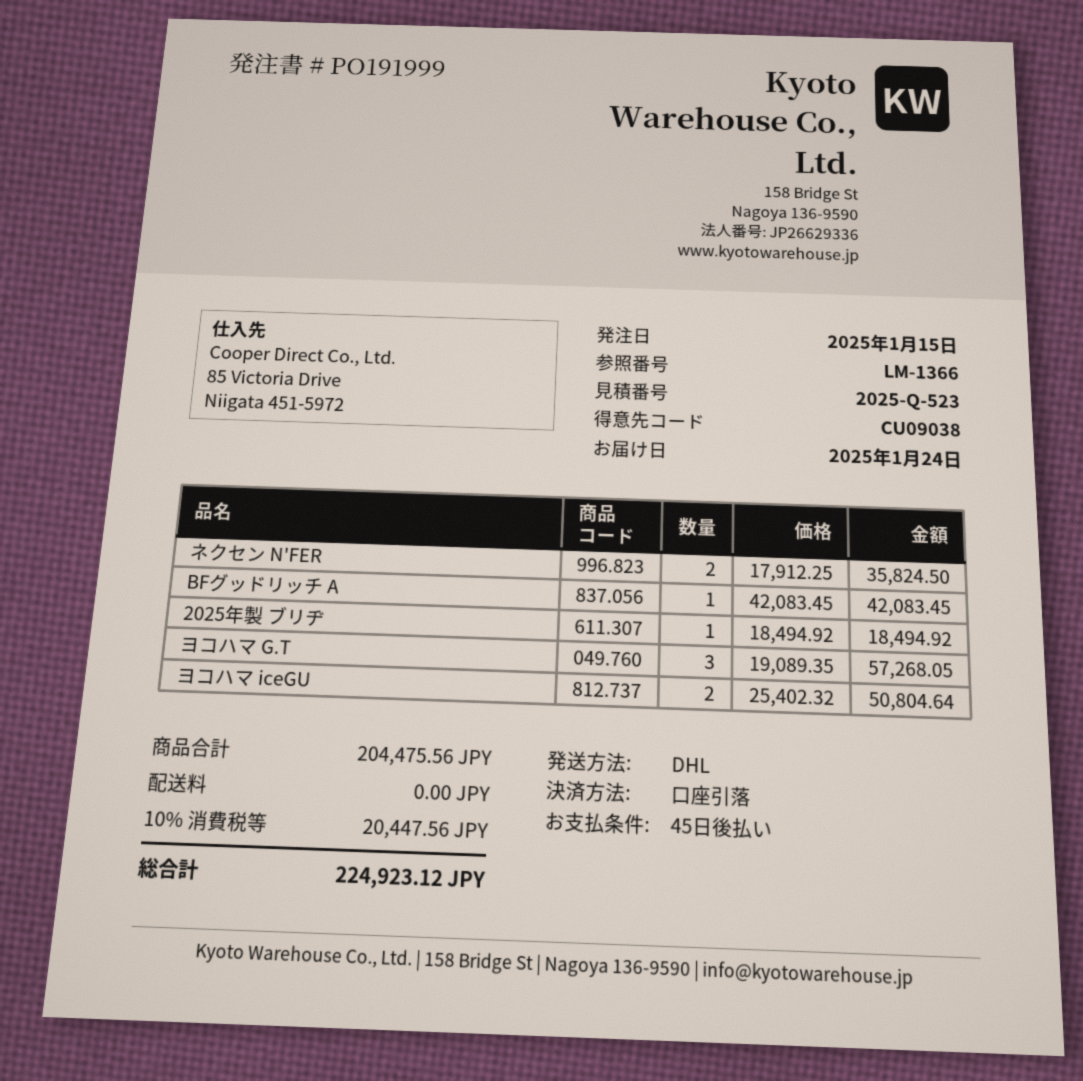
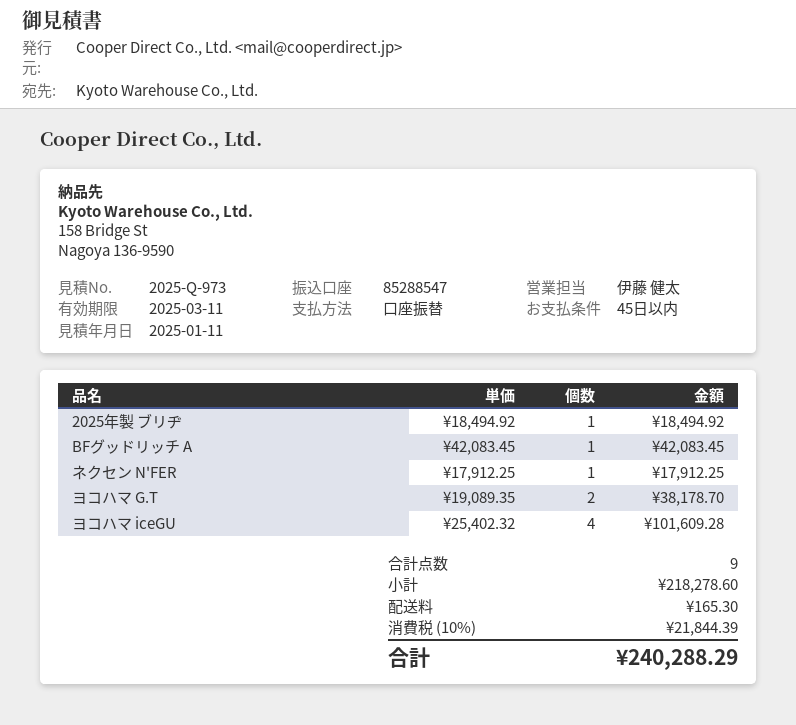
quote number: 2025-Q-523 -> 2025-Q-973
ネクセン N'FER: 2 x 17912.25 = 35824.50 -> 1 x 17912.25 = 17912.25
ヨコハマ G.T: 3 x 19089.35 = 57268.05 -> 2 x 19089.35 = 38178.70
ヨコハマ iceGU: 2 x 25402.32 = 50804.64 -> 4 x 25402.32 = 101609.28
subtotal: 204475.56 -> 218278.60
shipping: 0.00 -> 165.30
tax: 10% = 20447.56 -> 10% = 21844.39
total: 224923.12 -> 240288.29

